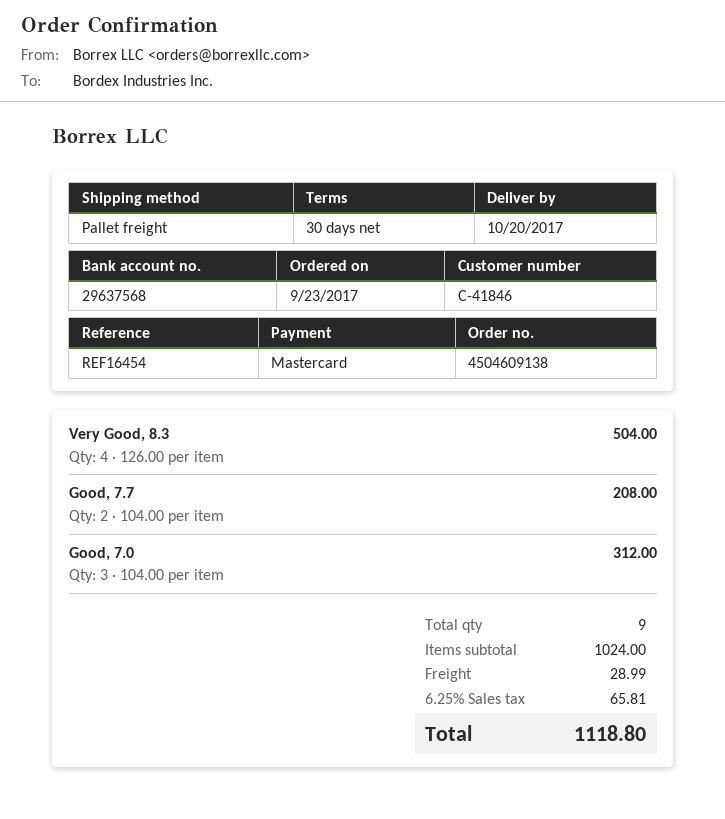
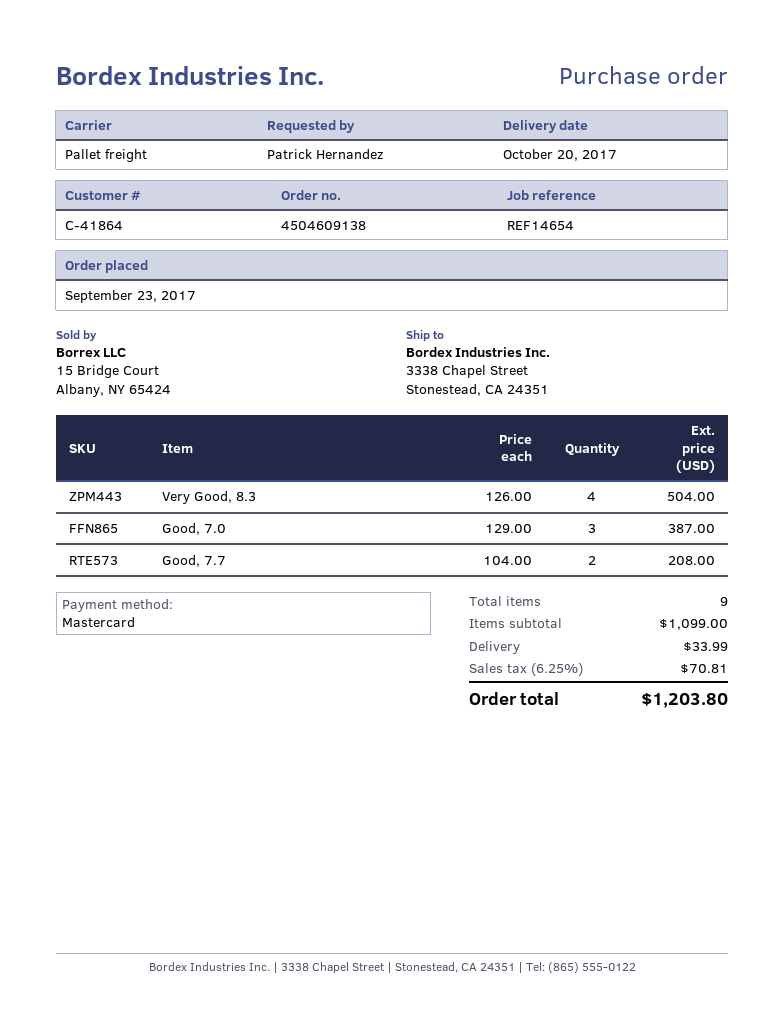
customer number: C-41846 -> C-41864
reference: REF16454 -> REF14654
Good, 7.0: 3 x 104.00 = 312.00 -> 3 x 129.00 = 387.00
subtotal: 1024.00 -> 1099.00
shipping: 28.99 -> 33.99
tax: 6.25% = 65.81 -> 6.25% = 70.81
total: 1118.80 -> 1203.80

